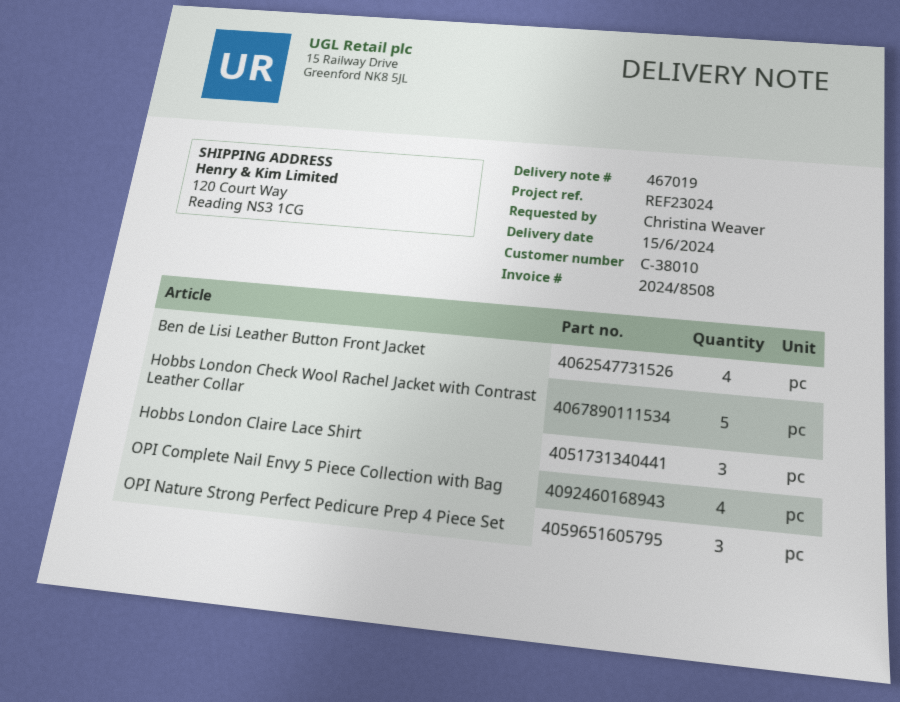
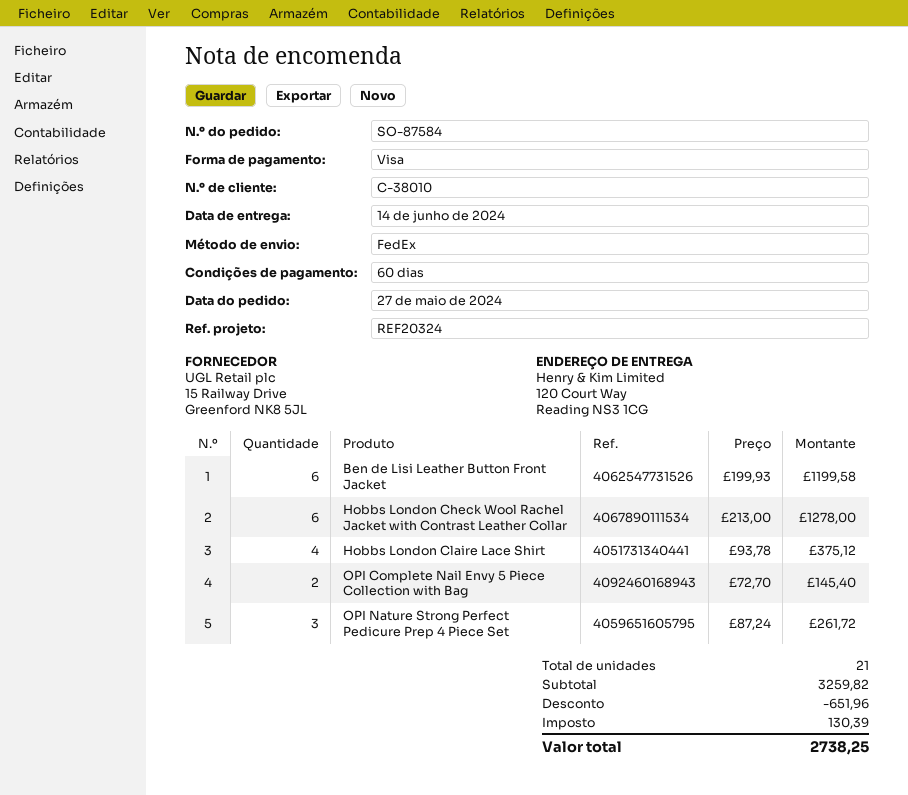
delivery date: 2024-06-15 -> 2024-06-14
reference: REF23024 -> REF20324
Ben de Lisi Leather Button Front Jacket: 4 -> 6
Hobbs London Check Wool Rachel Jacket with Contrast Leather Collar: 5 -> 6
Hobbs London Claire Lace Shirt: 3 -> 4
OPI Complete Nail Envy 5 Piece Collection with Bag: 4 -> 2

